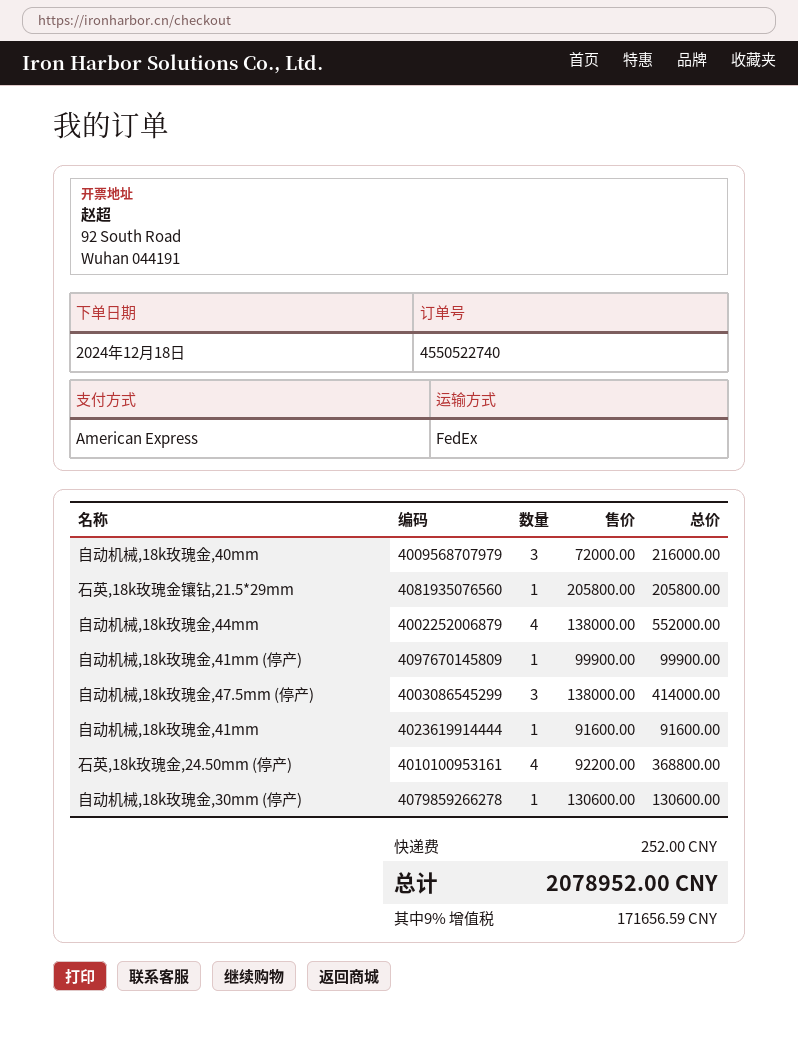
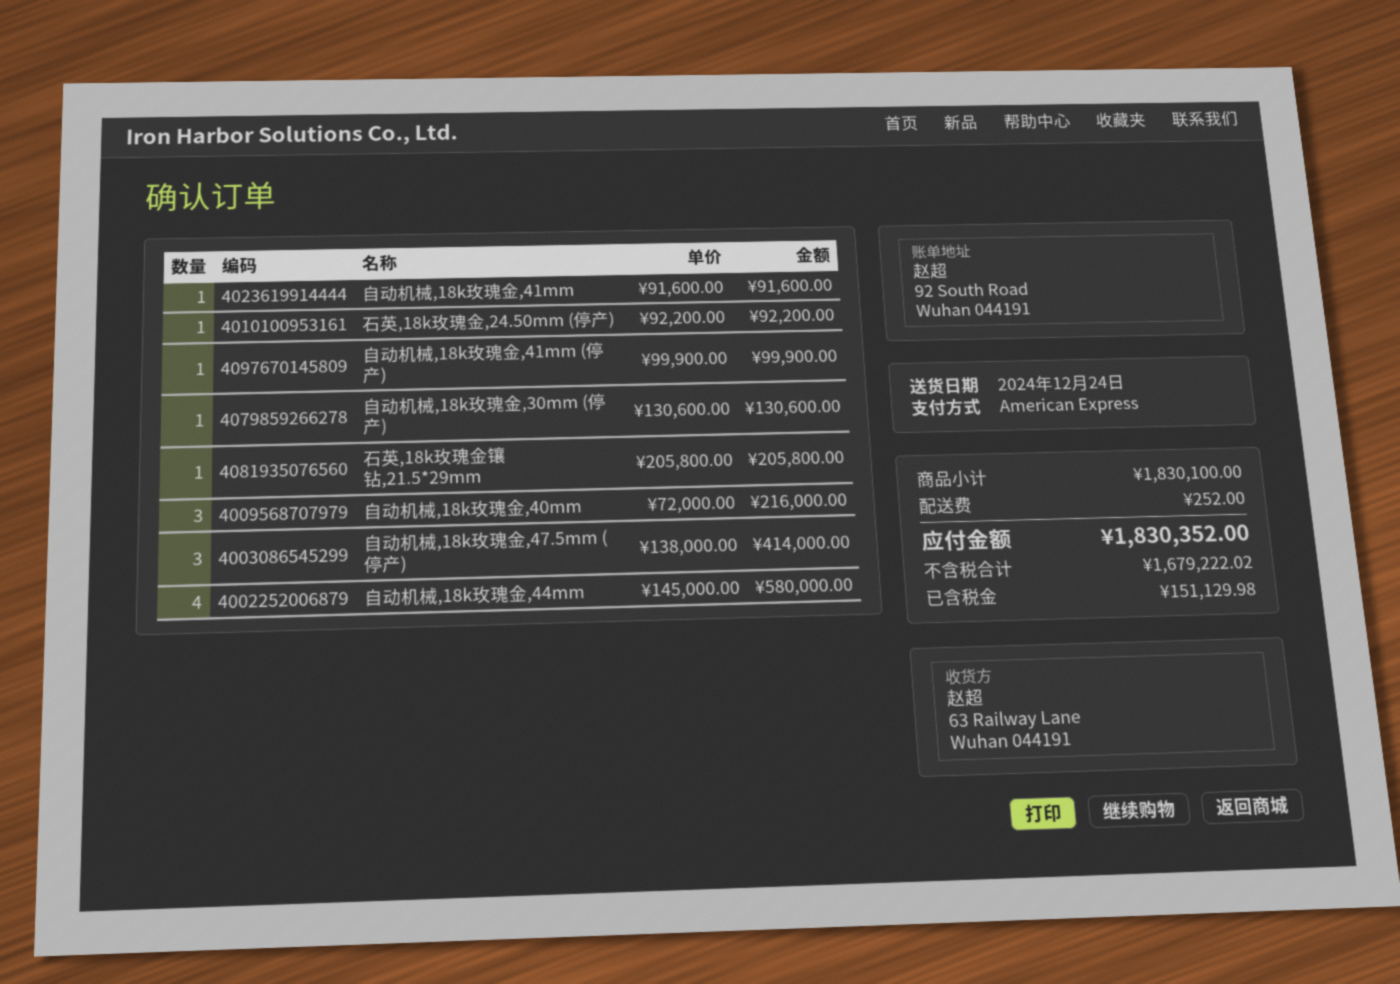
自动机械,18k玫瑰金,44mm: 4 x 138000.00 = 552000.00 -> 4 x 145000.00 = 580000.00
石英,18k玫瑰金,24.50mm (停产): 4 x 92200.00 = 368800.00 -> 1 x 92200.00 = 92200.00
tax: 171656.59 -> 151129.98
total: 2078952.00 -> 1830352.00

